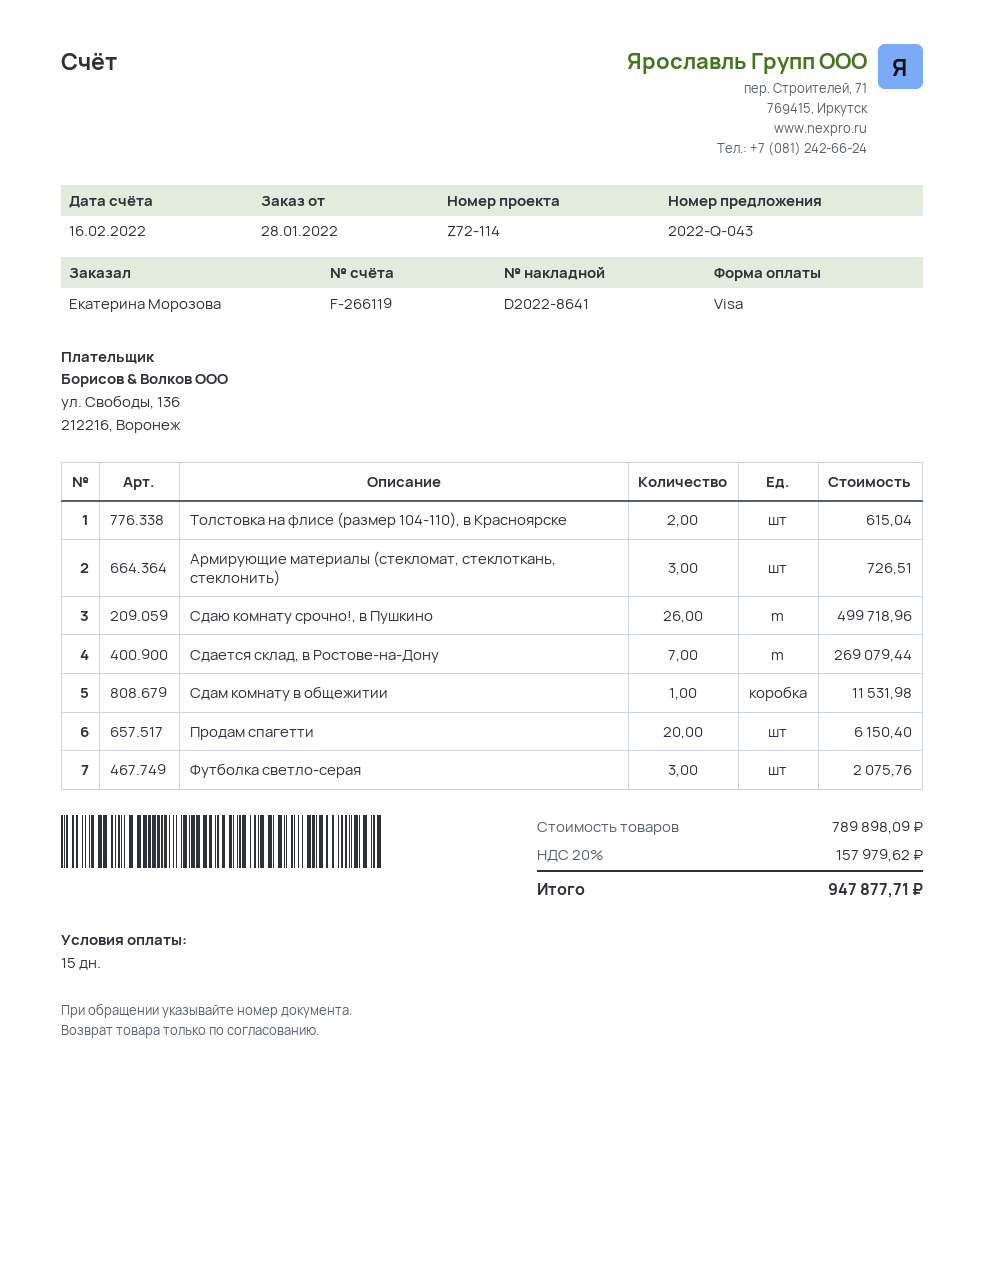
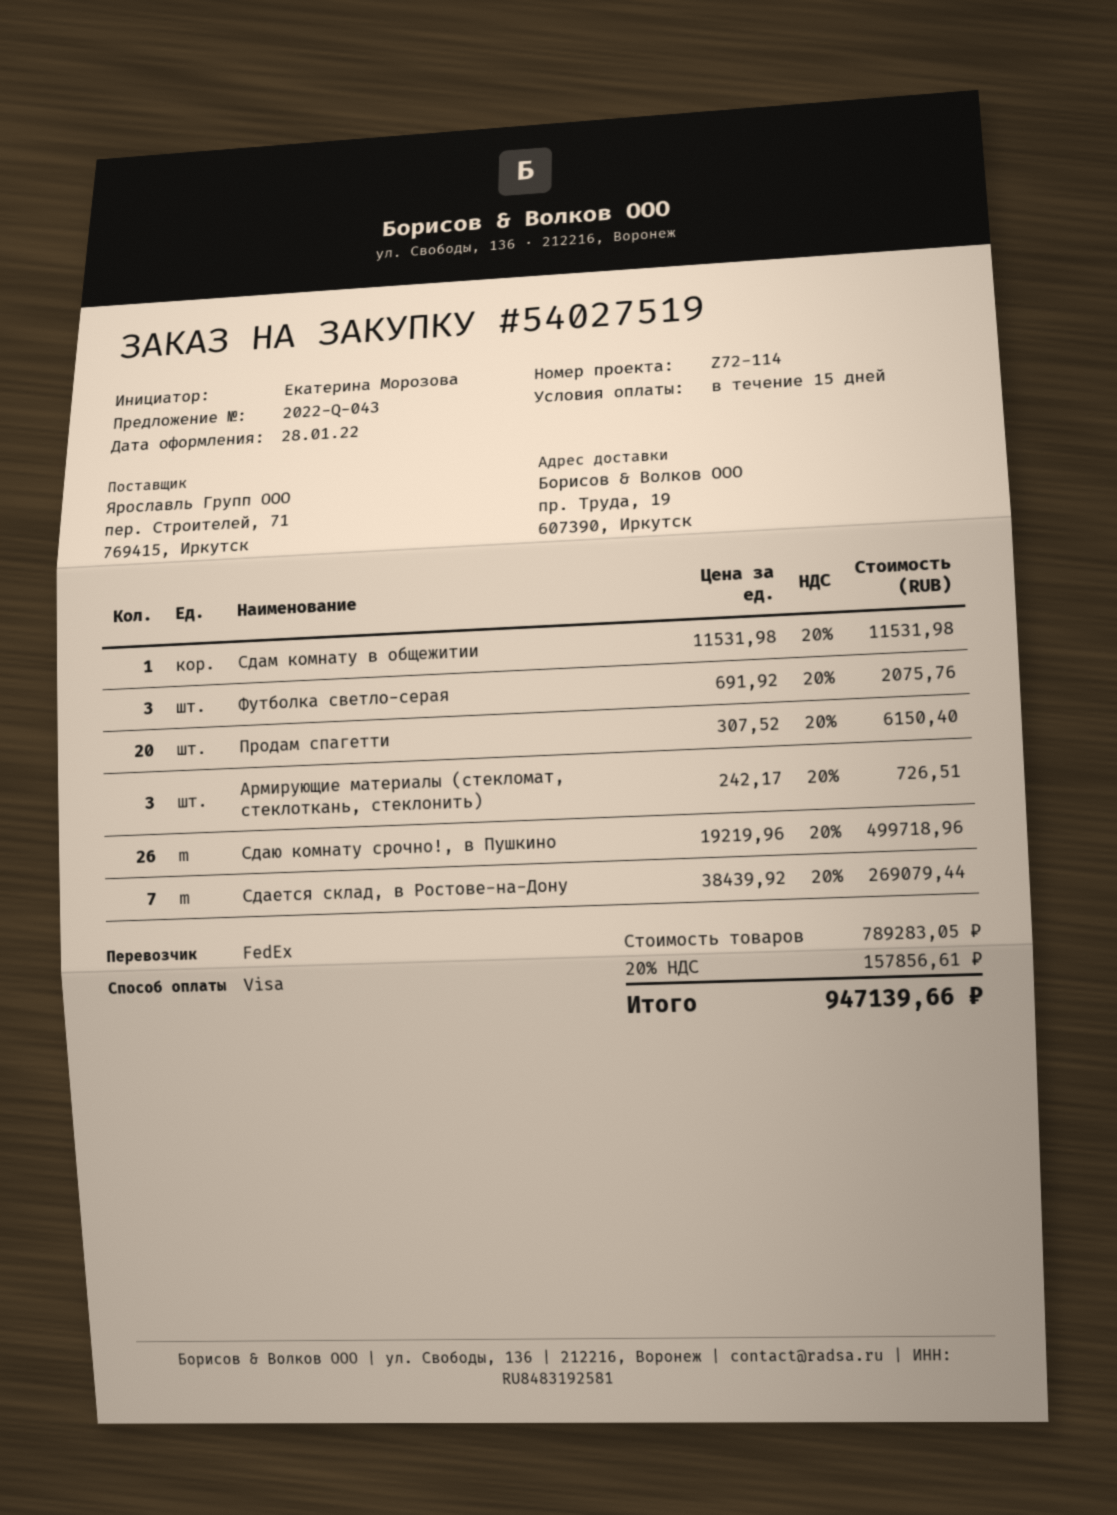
Толстовка на флисе (размер 104-110), в Красноярске: 2 for 615.04 -> none
subtotal: 789898.09 -> 789283.05
tax: 20% = 157979.62 -> 20% = 157856.61
total: 947877.71 -> 947139.66

